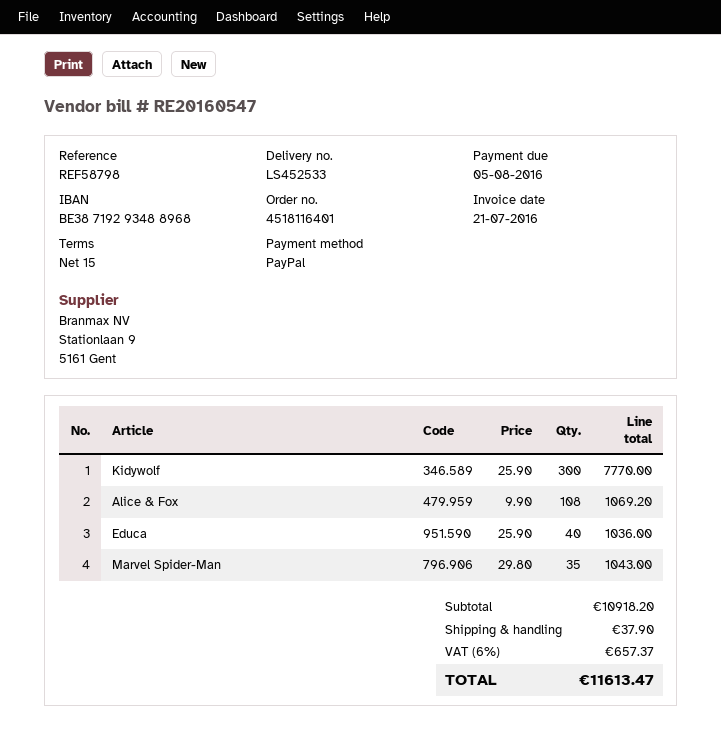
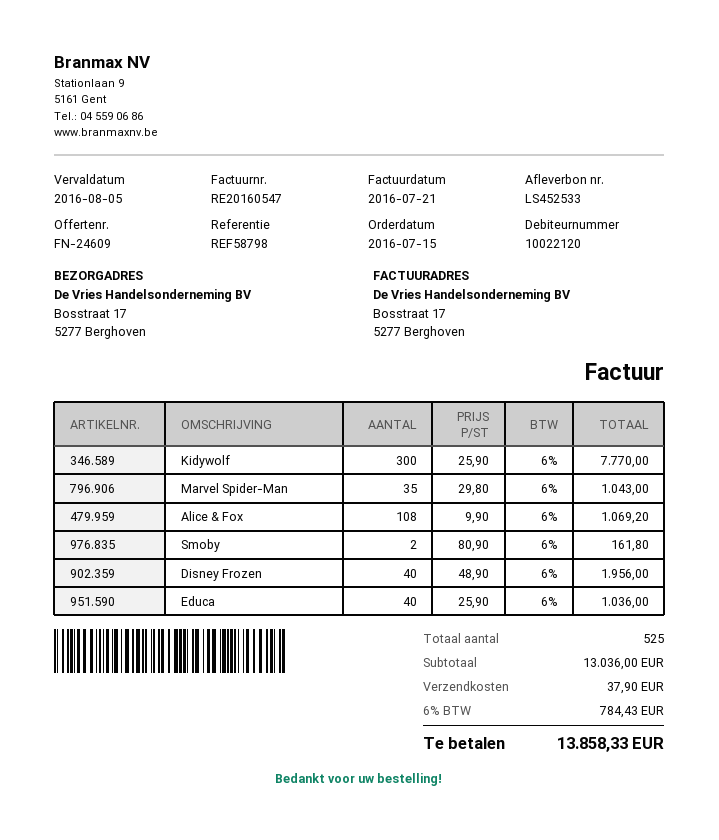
Smoby: none -> 2 x 80.90 = 161.80
Disney Frozen: none -> 40 x 48.90 = 1956.00
subtotal: 10918.20 -> 13036.00
tax: 6% = 657.37 -> 6% = 784.43
total: 11613.47 -> 13858.33

